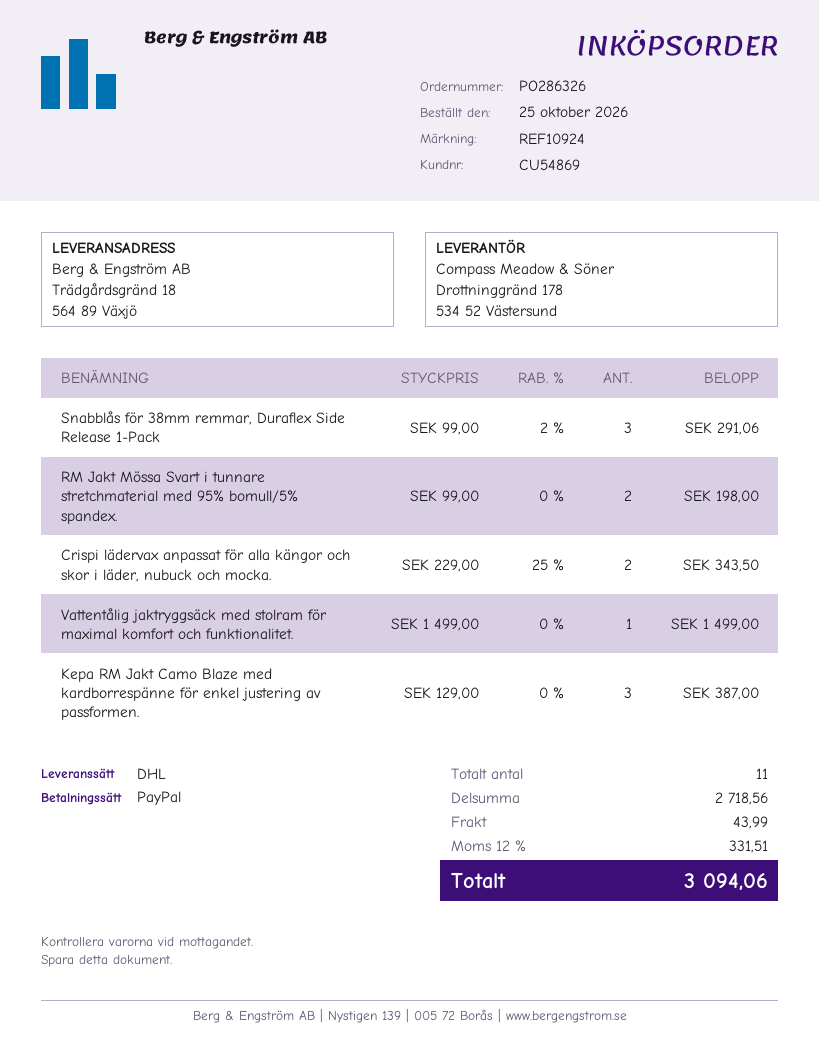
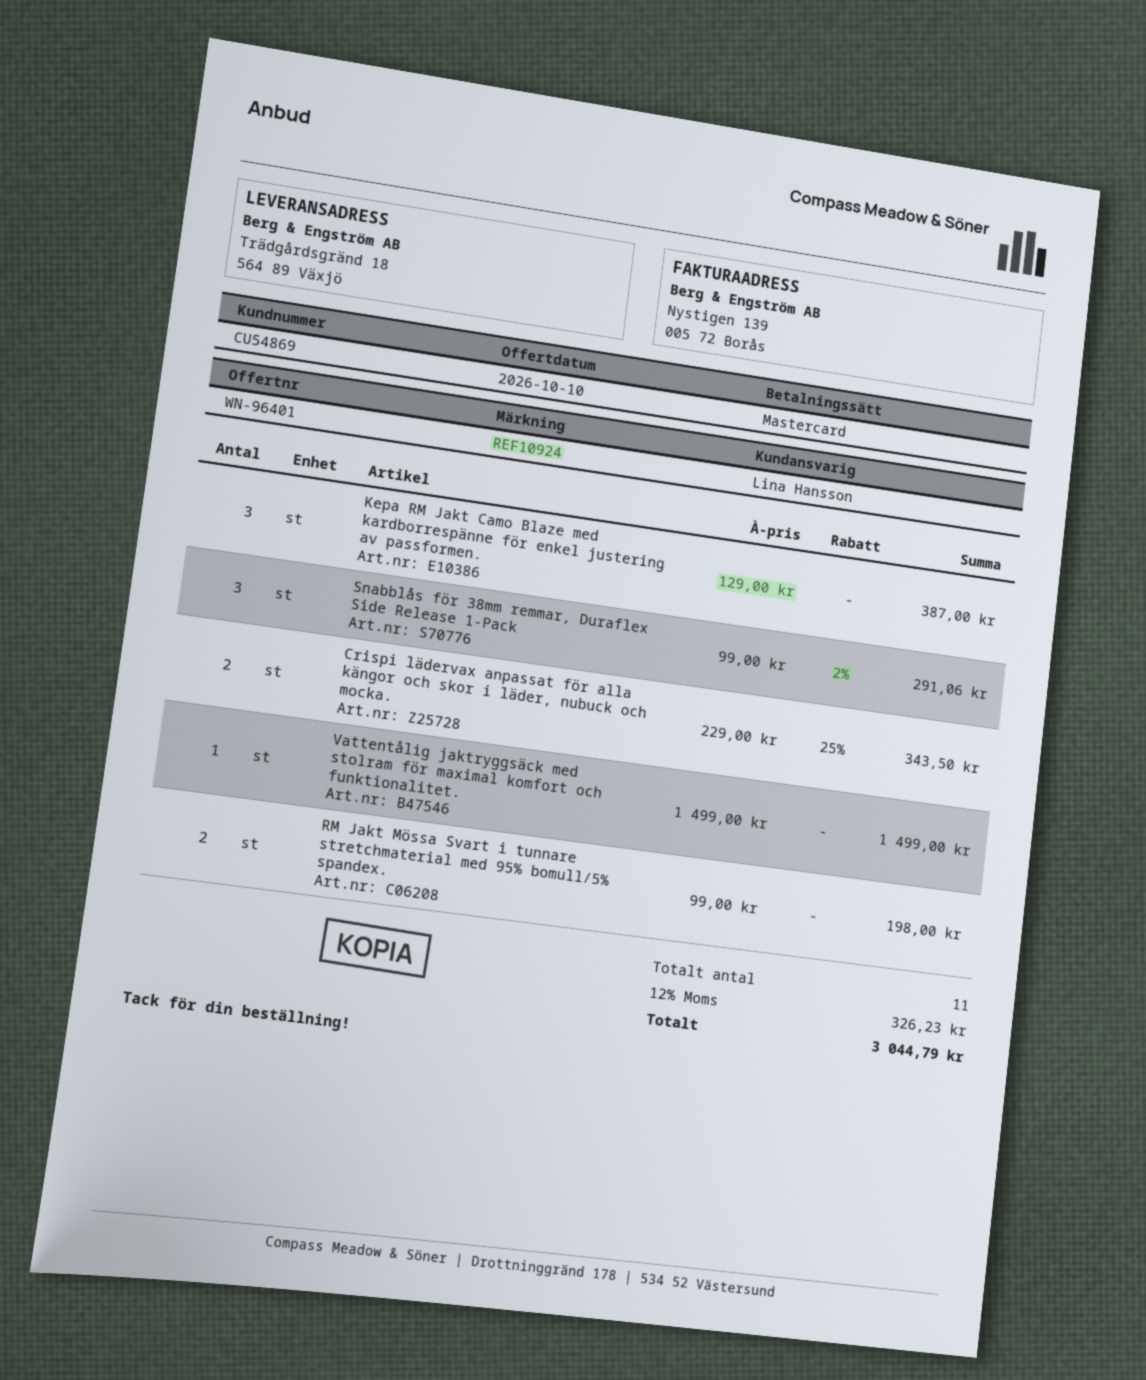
payment method: PayPal -> Mastercard
shipping: 43.99 -> none
tax: 12% = 331.51 -> 12% = 326.23
total: 3094.06 -> 3044.79

